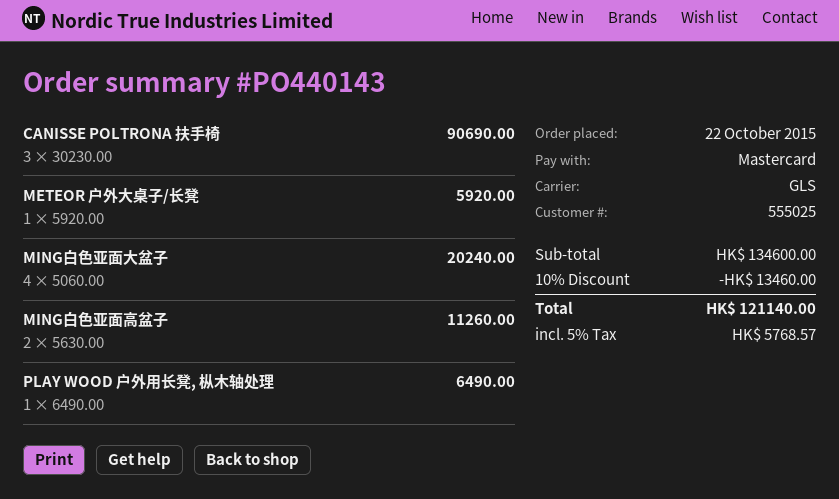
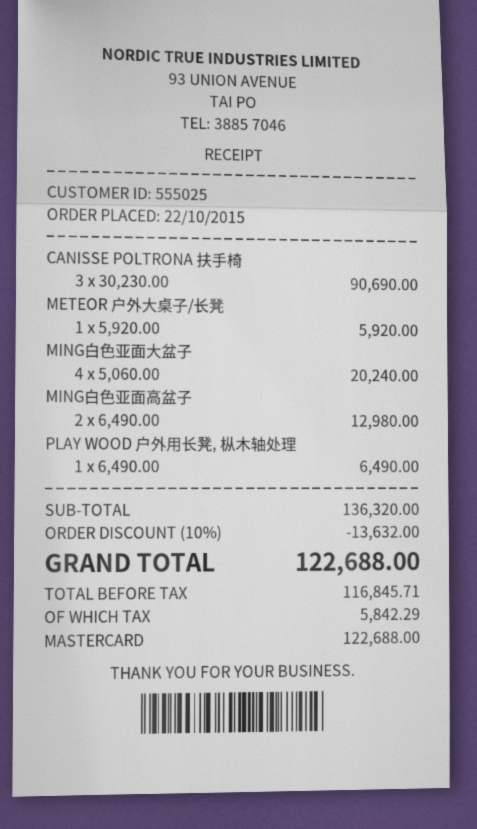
MING白色亚面高盆子: 2 x 5630.00 = 11260.00 -> 2 x 6490.00 = 12980.00
subtotal: 134600.00 -> 136320.00
discount: 10% = 13460.00 -> 10% = 13632.00
tax: 5768.57 -> 5842.29
total: 121140.00 -> 122688.00

